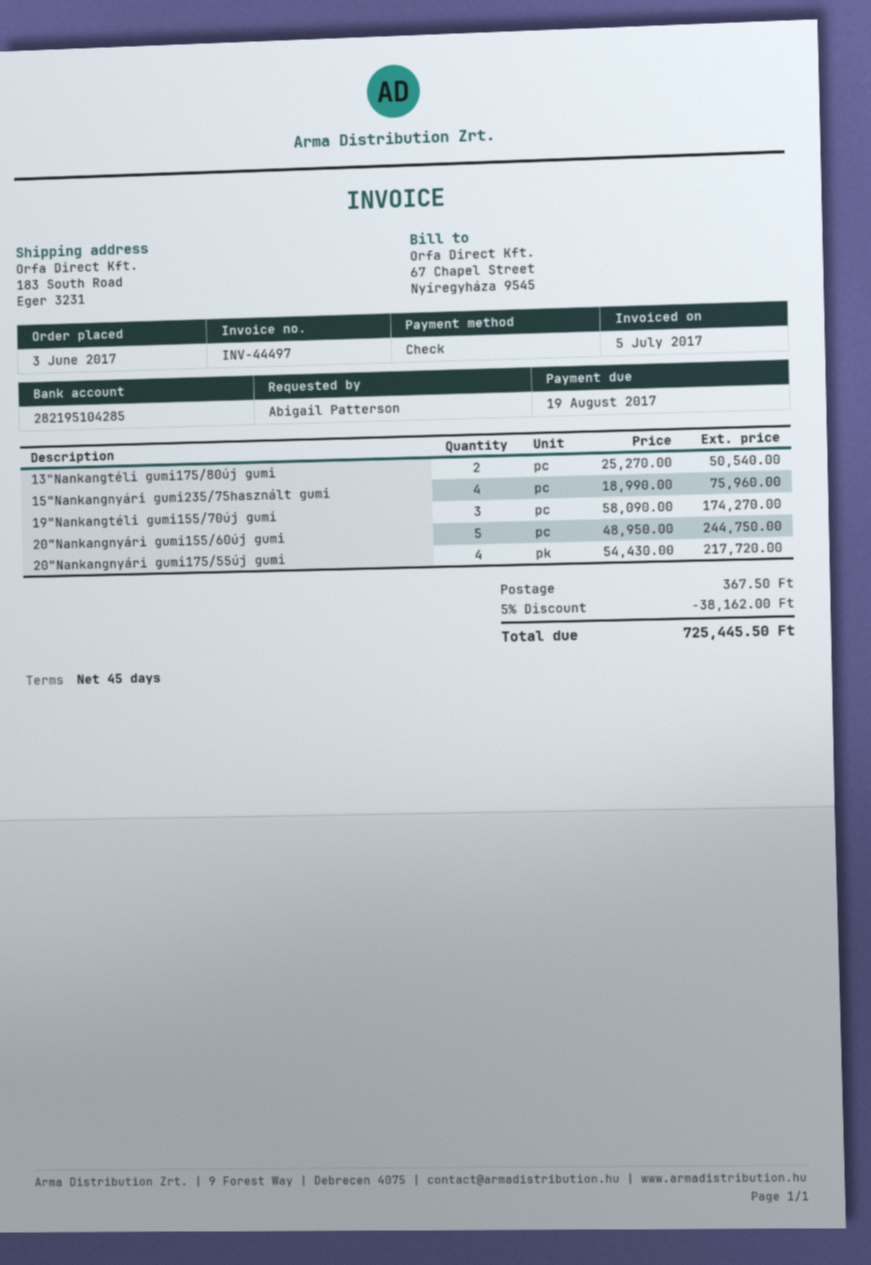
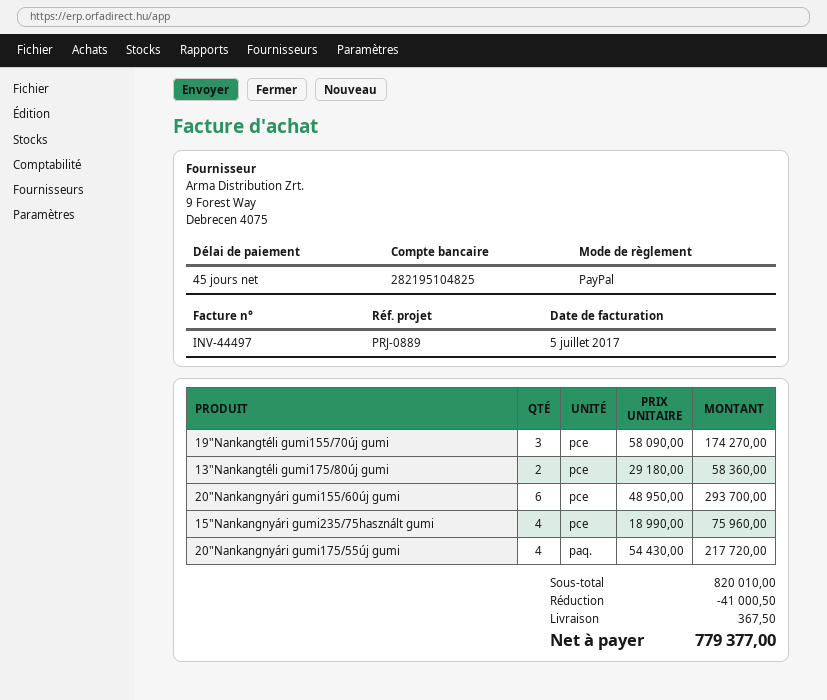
payment method: cheque -> PayPal
bank account: 282195104285 -> 282195104825
13"Nankangtéli gumi175/80új gumi: 2 x 25270.00 = 50540.00 -> 2 x 29180.00 = 58360.00
20"Nankangnyári gumi155/60új gumi: 5 x 48950.00 = 244750.00 -> 6 x 48950.00 = 293700.00
discount: 38162.00 -> 41000.50
total: 725445.50 -> 779377.00

